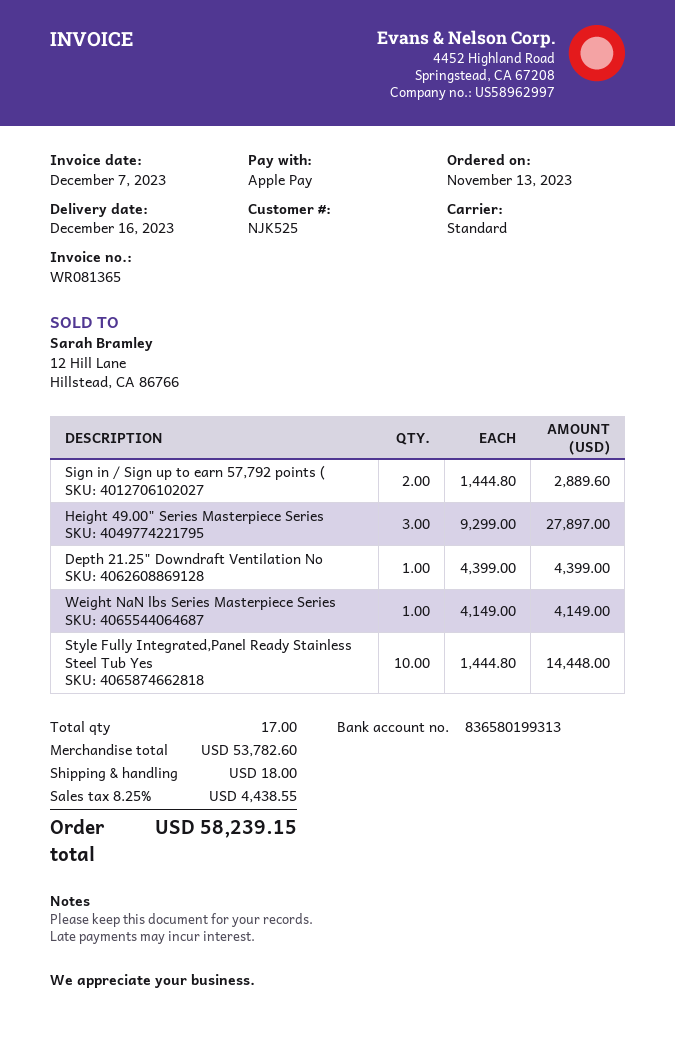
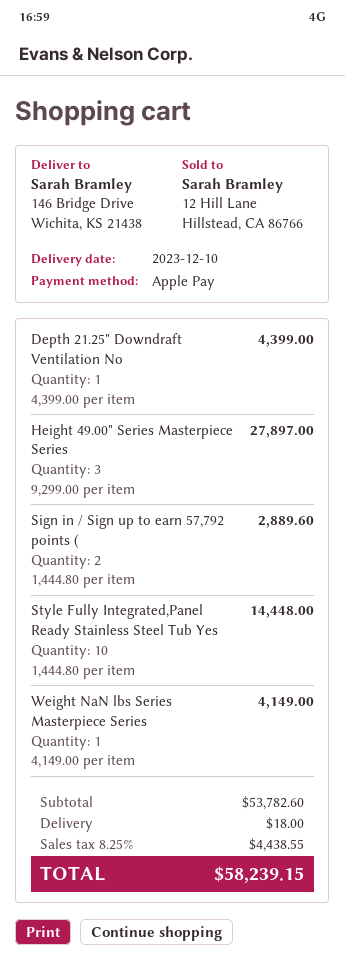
delivery date: 2023-12-16 -> 2023-12-10

